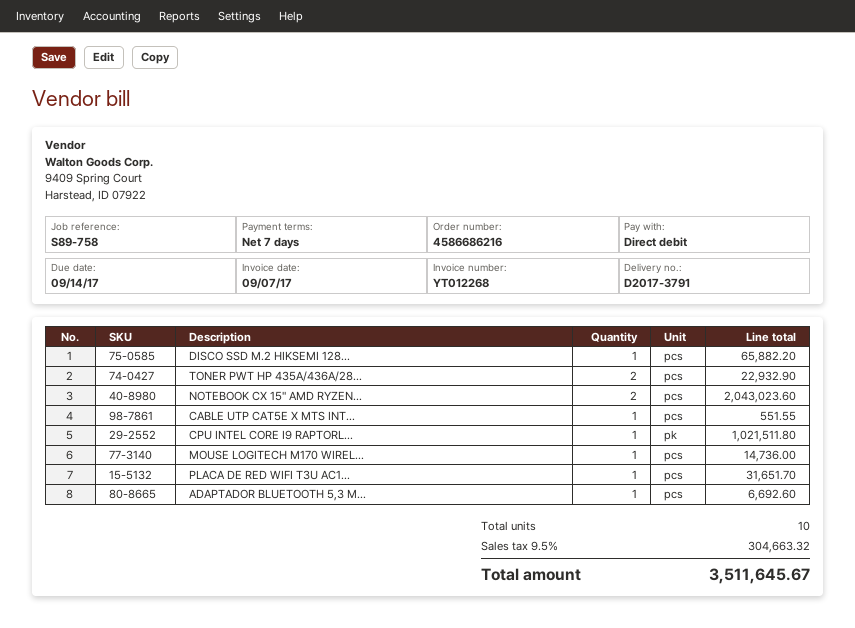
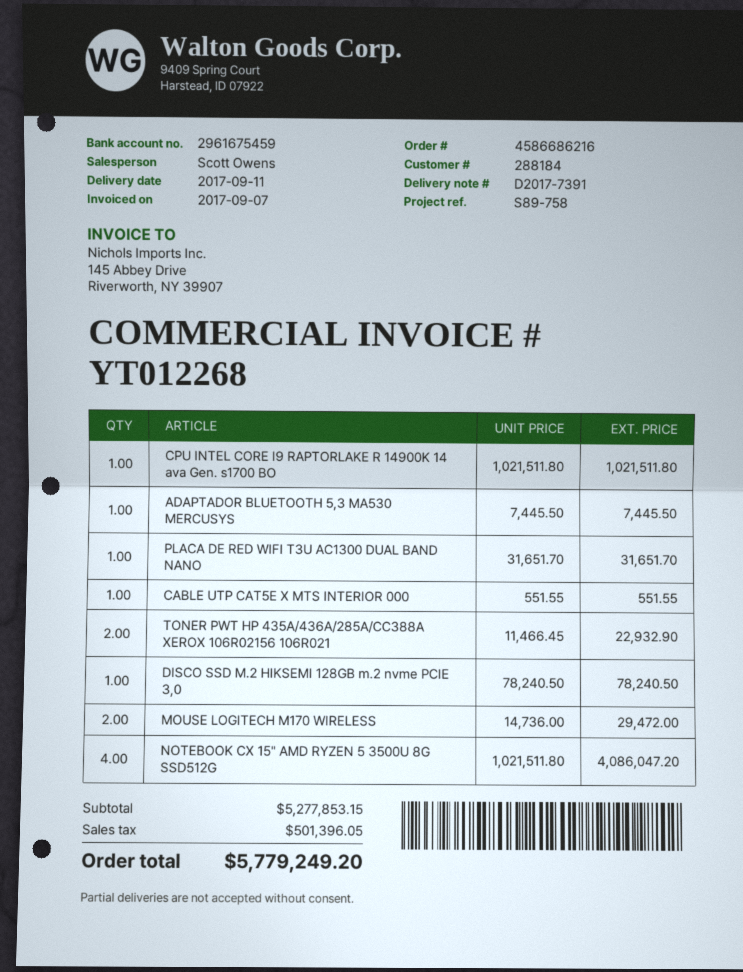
delivery note number: D2017-3791 -> D2017-7391
DISCO SSD M.2 HIKSEMI 128...: 1 for 65882.20 -> 1 for 78240.50
NOTEBOOK CX 15" AMD RYZEN...: 2 for 2043023.60 -> 4 for 4086047.20
MOUSE LOGITECH M170 WIREL...: 1 for 14736.00 -> 2 for 29472.00
ADAPTADOR BLUETOOTH 5,3 M...: 1 for 6692.60 -> 1 for 7445.50
tax: 304663.32 -> 501396.05
total: 3511645.67 -> 5779249.20

